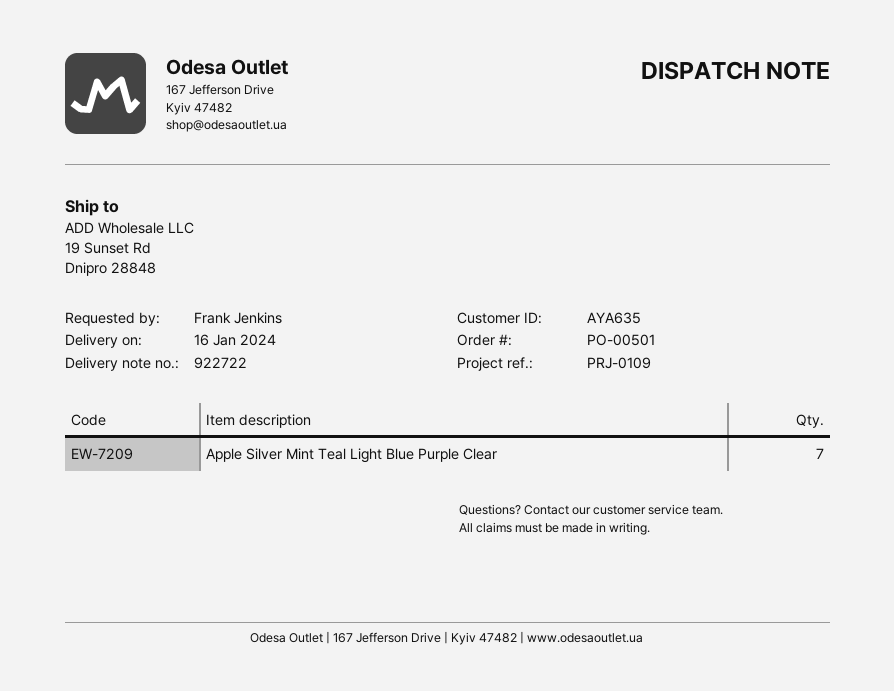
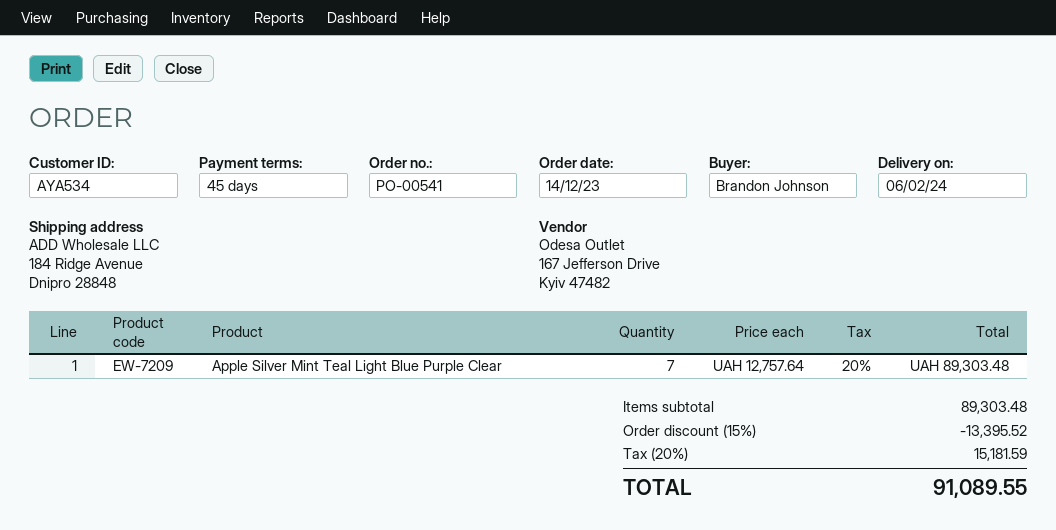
order number: PO-00501 -> PO-00541
delivery date: 2024-01-16 -> 2024-02-06
customer number: AYA635 -> AYA534
ordered by: Frank Jenkins -> Brandon Johnson
ship to: 19 Sunset Rd, Dnipro 28848 -> 184 Ridge Avenue, Dnipro 28848

